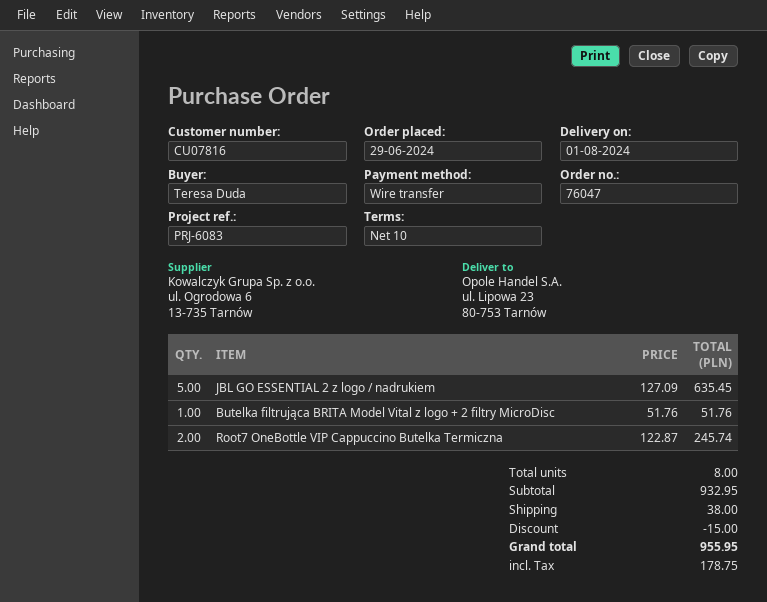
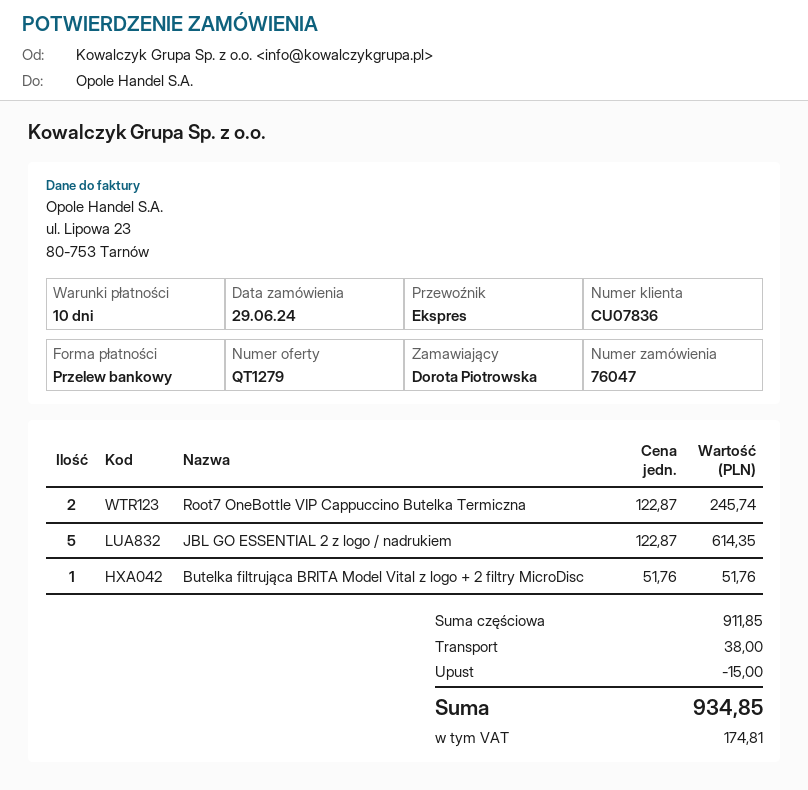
customer number: CU07816 -> CU07836
ordered by: Teresa Duda -> Dorota Piotrowska
JBL GO ESSENTIAL 2 z logo / nadrukiem: 5 x 127.09 = 635.45 -> 5 x 122.87 = 614.35
subtotal: 932.95 -> 911.85
tax: 178.75 -> 174.81
total: 955.95 -> 934.85

